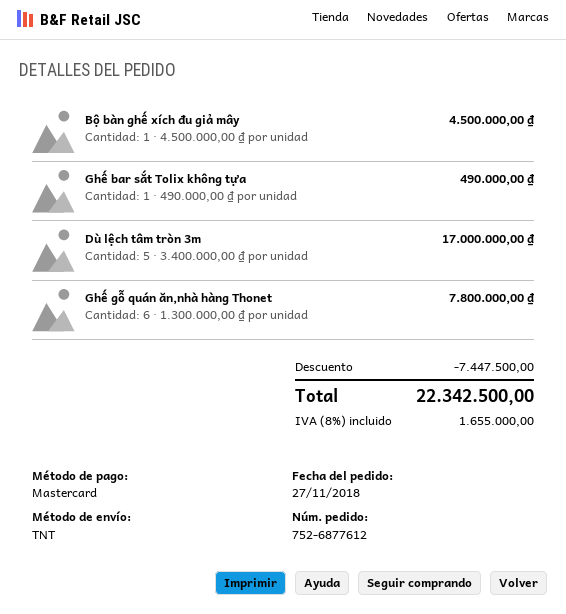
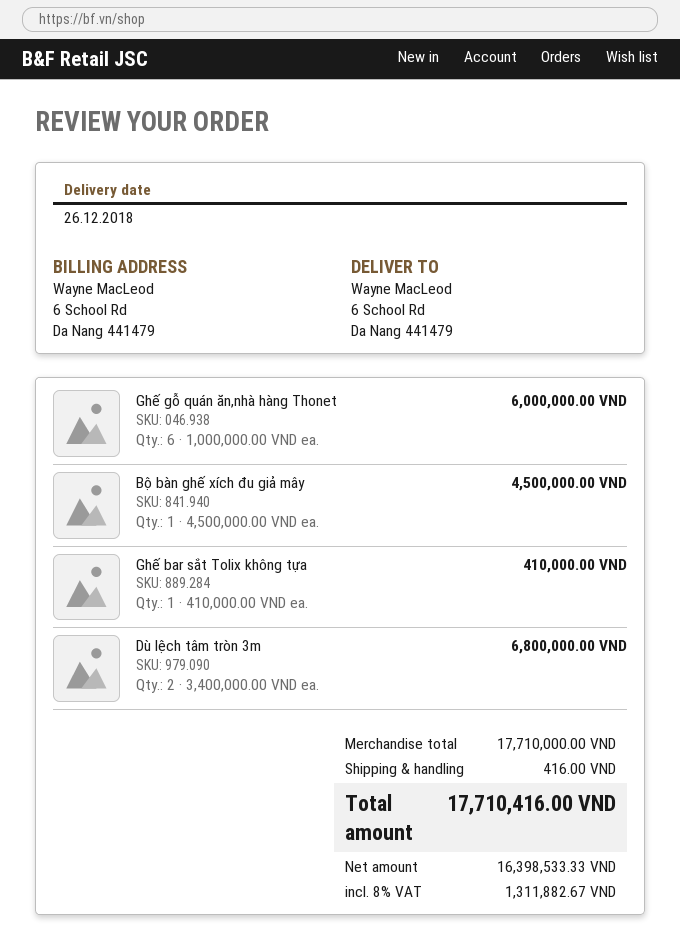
Ghế bar sắt Tolix không tựa: 1 x 490000.00 = 490000.00 -> 1 x 410000.00 = 410000.00
Dù lệch tâm tròn 3m: 5 x 3400000.00 = 17000000.00 -> 2 x 3400000.00 = 6800000.00
Ghế gỗ quán ăn,nhà hàng Thonet: 6 x 1300000.00 = 7800000.00 -> 6 x 1000000.00 = 6000000.00
discount: 7447500.00 -> none
shipping: none -> 416.00
tax: 8% = 1655000.00 -> 8% = 1311882.67
total: 22342500.00 -> 17710416.00

